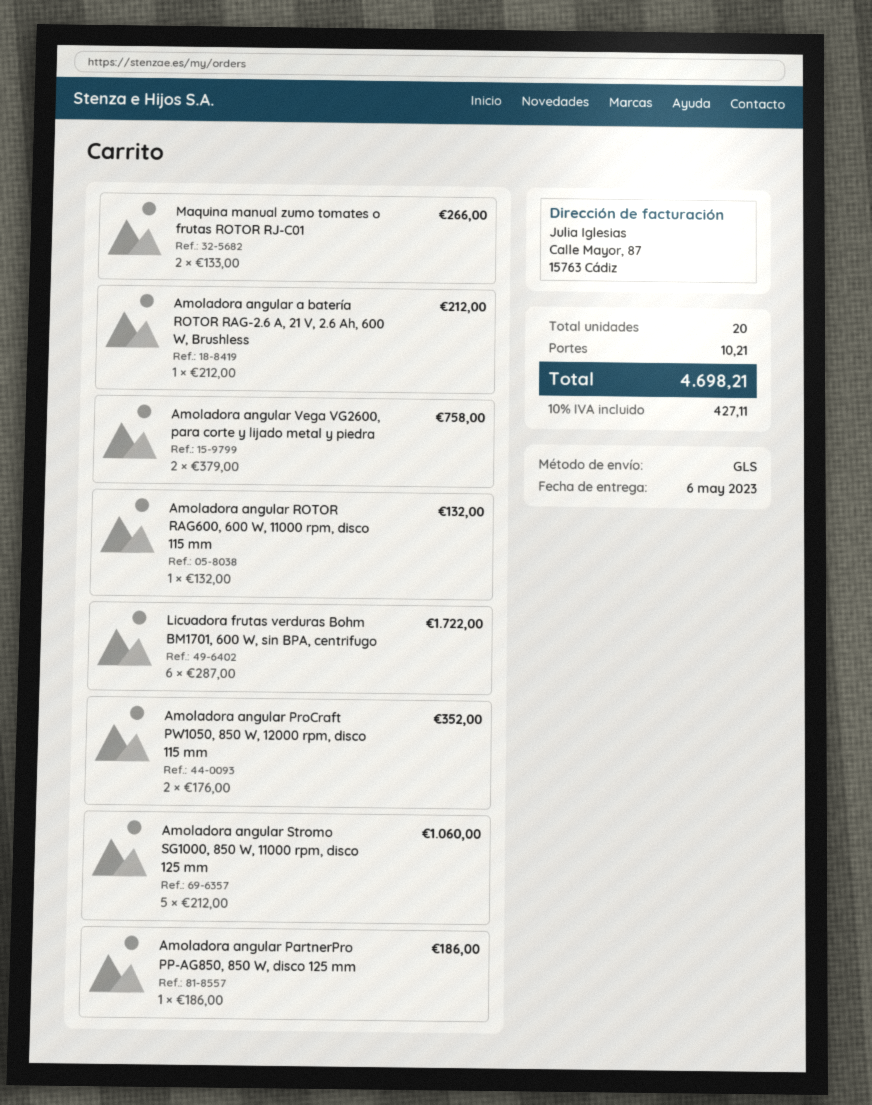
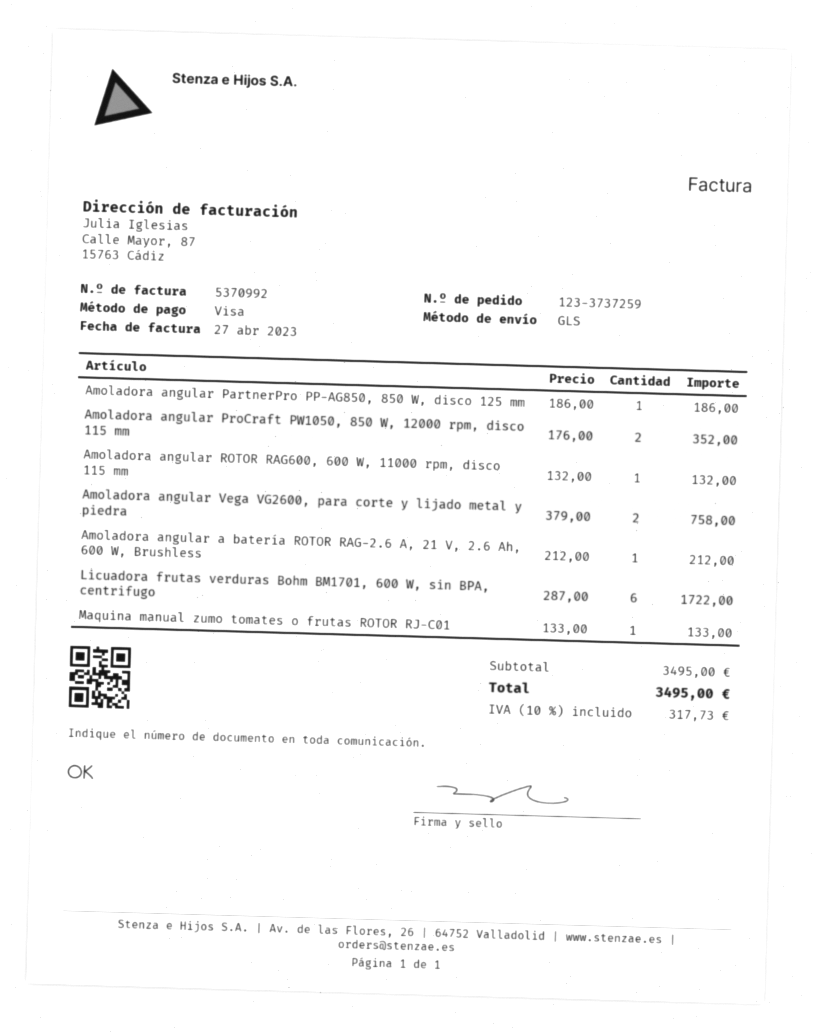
Maquina manual zumo tomates o frutas ROTOR RJ-C01: 2 x 133.00 = 266.00 -> 1 x 133.00 = 133.00
Amoladora angular Stromo SG1000, 850 W, 11000 rpm, disco 125 mm: 5 x 212.00 = 1060.00 -> none
shipping: 10.21 -> none
tax: 10% = 427.11 -> 10% = 317.73
total: 4698.21 -> 3495.00

